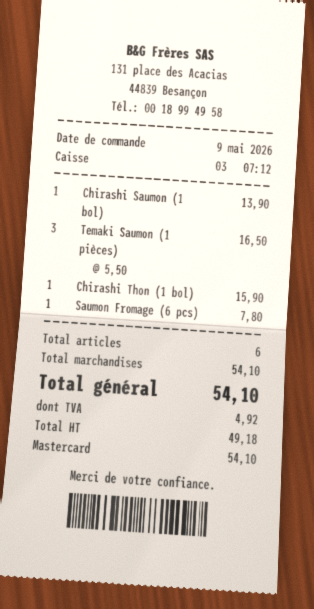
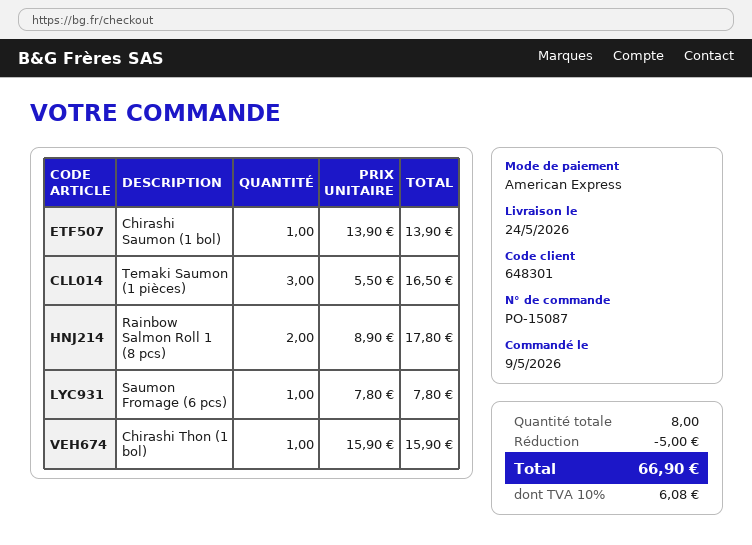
payment method: Mastercard -> American Express
Rainbow Salmon Roll 1 (8 pcs): none -> 2 x 8.90 = 17.80
total quantity: 6 -> 8
discount: none -> 5.00
tax: 4.92 -> 6.08
total: 54.10 -> 66.90

